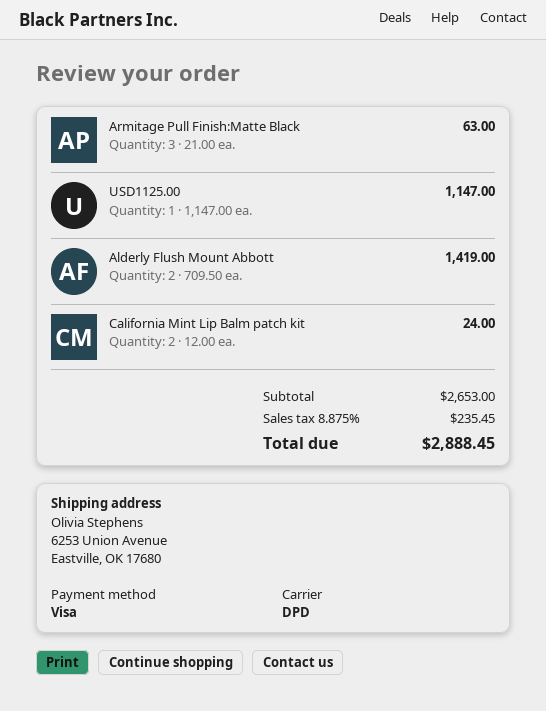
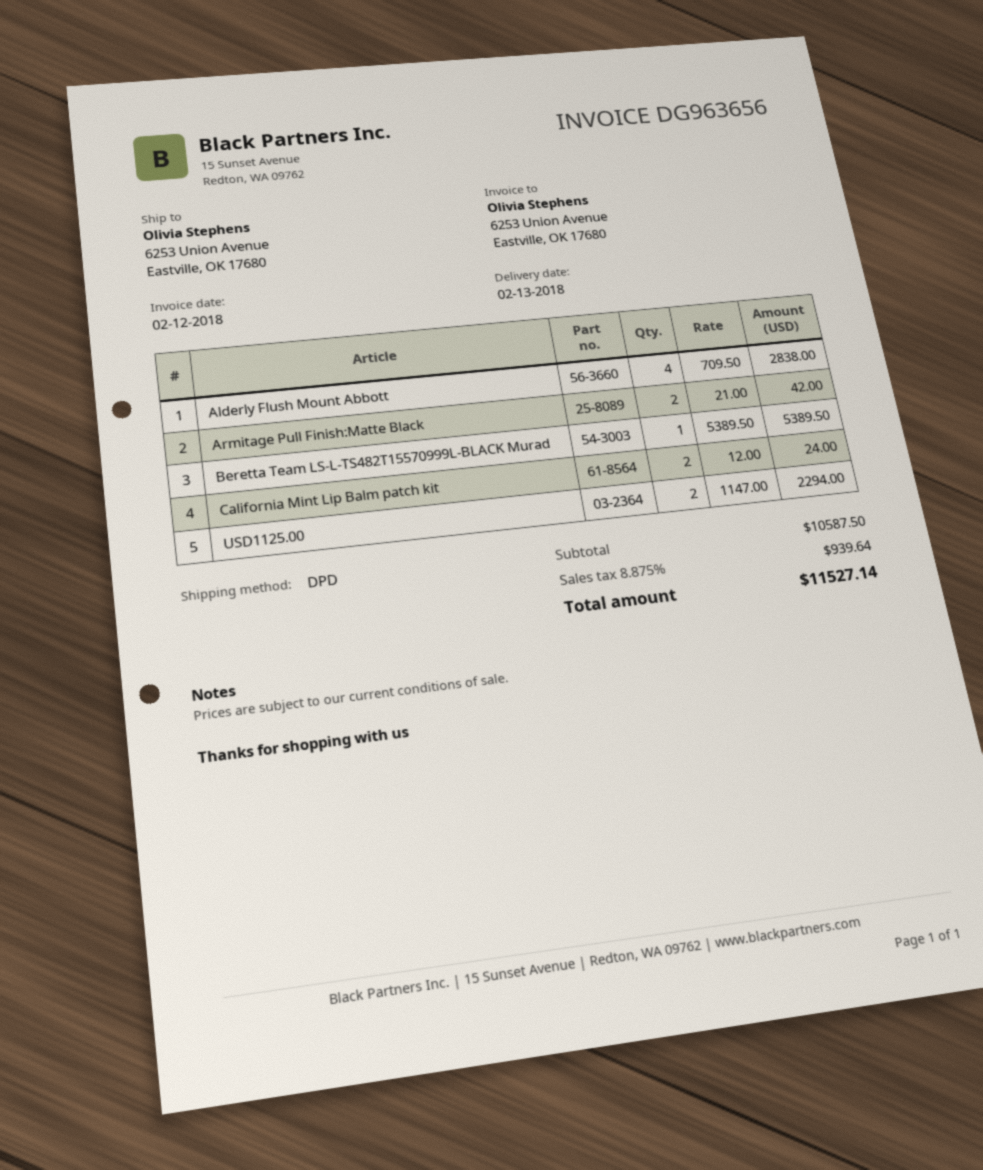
Armitage Pull Finish:Matte Black: 3 x 21.00 = 63.00 -> 2 x 21.00 = 42.00
USD1125.00: 1 x 1147.00 = 1147.00 -> 2 x 1147.00 = 2294.00
Alderly Flush Mount Abbott: 2 x 709.50 = 1419.00 -> 4 x 709.50 = 2838.00
Beretta Team LS-L-TS482T15570999L-BLACK Murad: none -> 1 x 5389.50 = 5389.50
subtotal: 2653.00 -> 10587.50
tax: 8.875% = 235.45 -> 8.875% = 939.64
total: 2888.45 -> 11527.14

